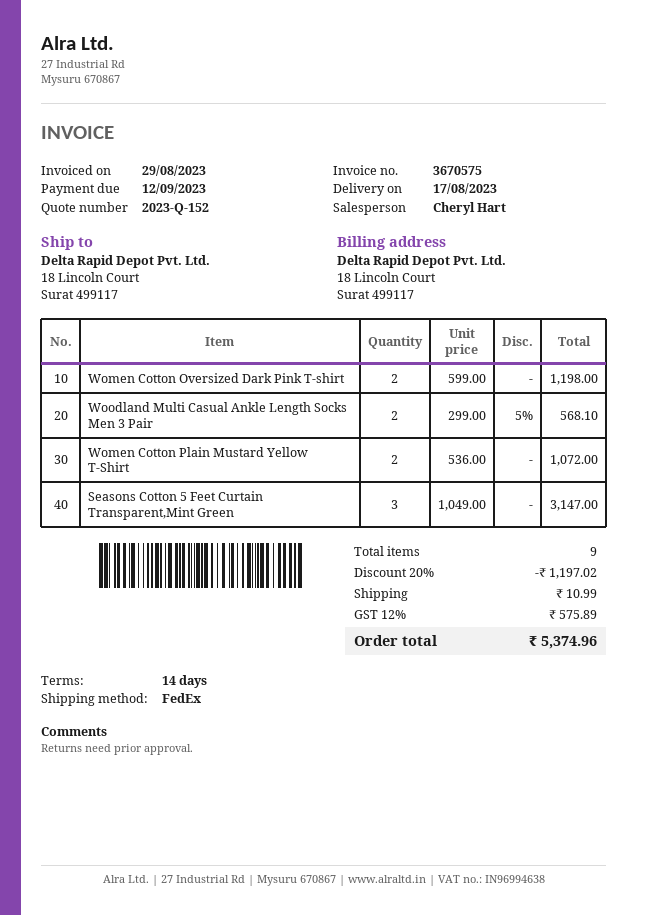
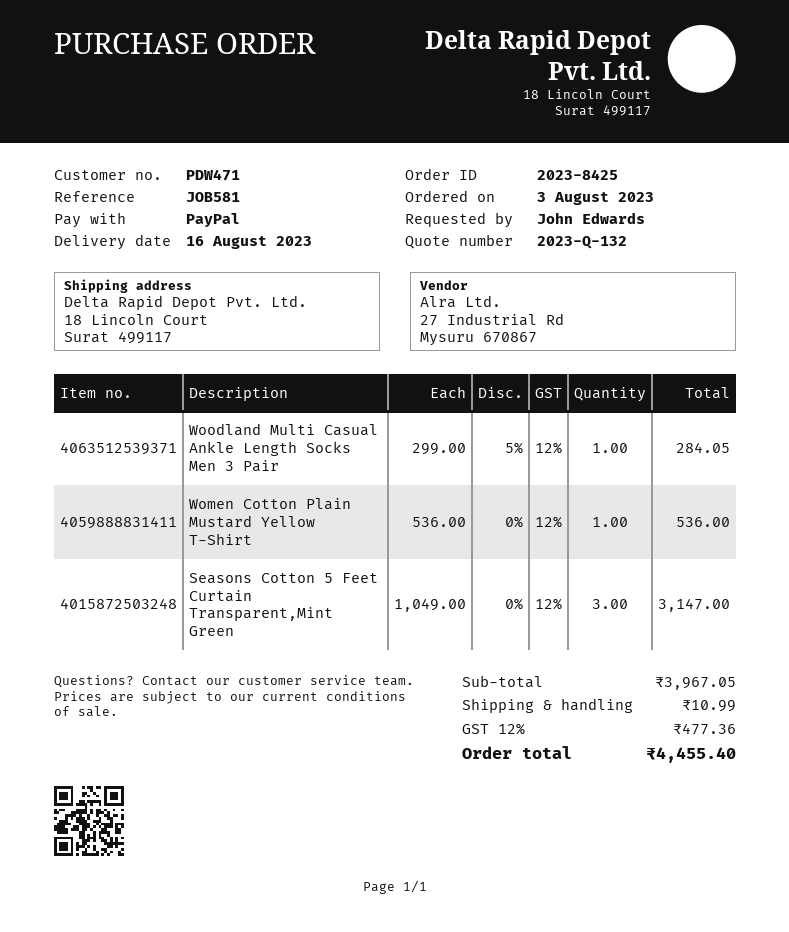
quote number: 2023-Q-152 -> 2023-Q-132
delivery date: 2023-08-17 -> 2023-08-16
Women Cotton Oversized Dark Pink T-shirt: 2 x 599.00 = 1198.00 -> none
Woodland Multi Casual Ankle Length Socks Men 3 Pair: 2 x 299.00 - 5% = 568.10 -> 1 x 299.00 - 5% = 284.05
Women Cotton Plain Mustard Yellow T-Shirt: 2 x 536.00 = 1072.00 -> 1 x 536.00 = 536.00
discount: 20% = 1197.02 -> none
tax: 12% = 575.89 -> 12% = 477.36
total: 5374.96 -> 4455.40

